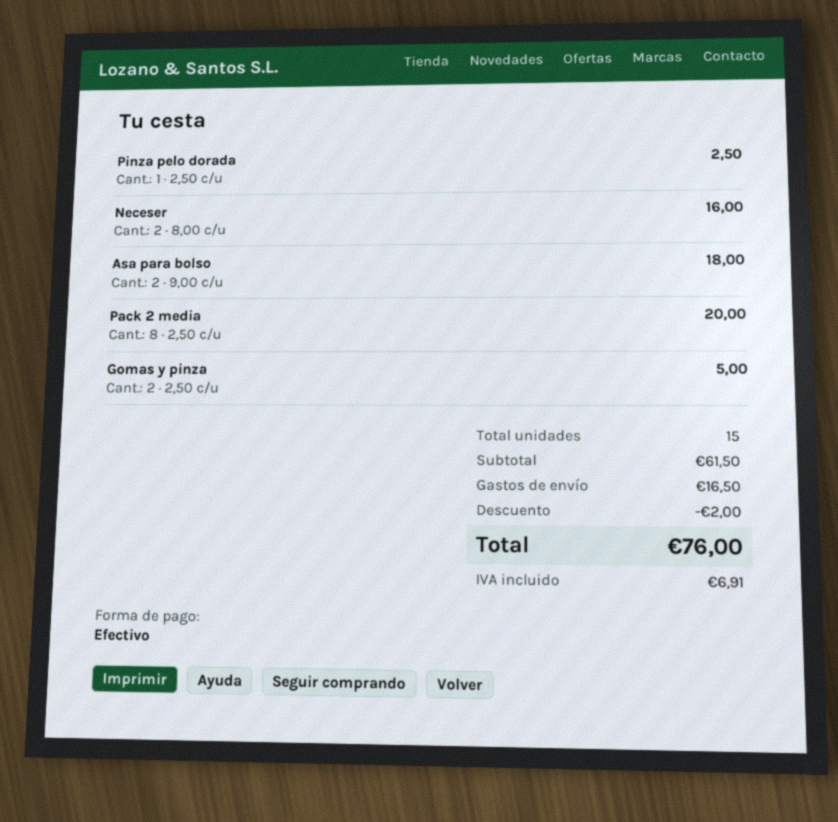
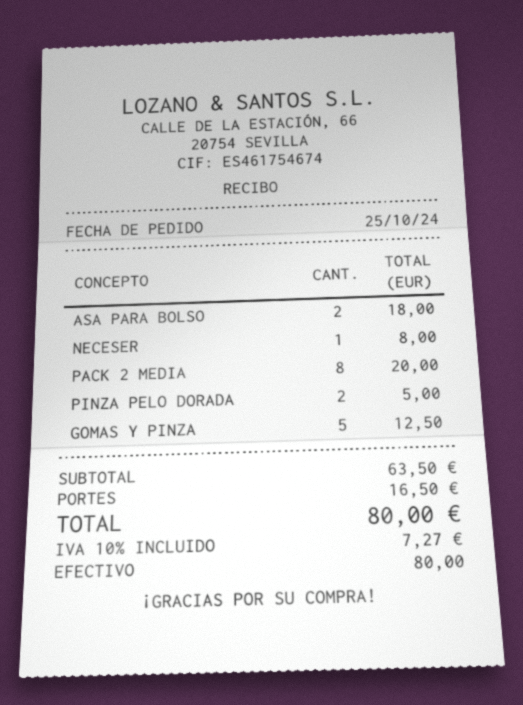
Pinza pelo dorada: 1 for 2.50 -> 2 for 5.00
Neceser: 2 for 16.00 -> 1 for 8.00
Gomas y pinza: 2 for 5.00 -> 5 for 12.50
subtotal: 61.50 -> 63.50
discount: 2.00 -> none
tax: 6.91 -> 7.27
total: 76.00 -> 80.00

